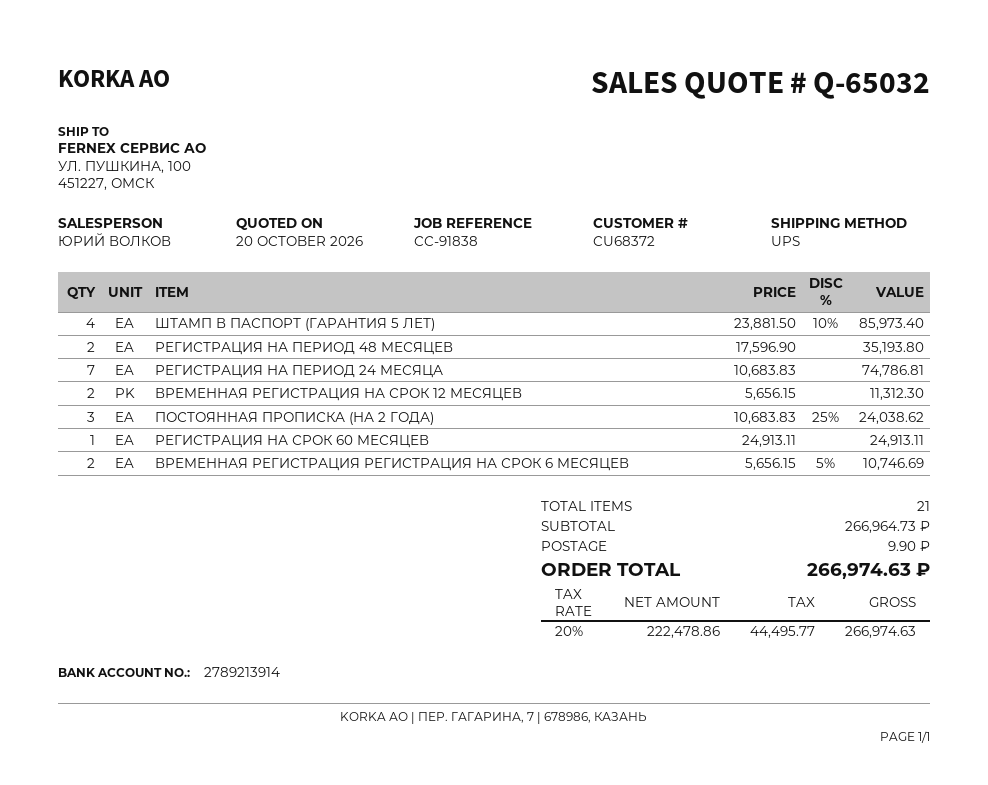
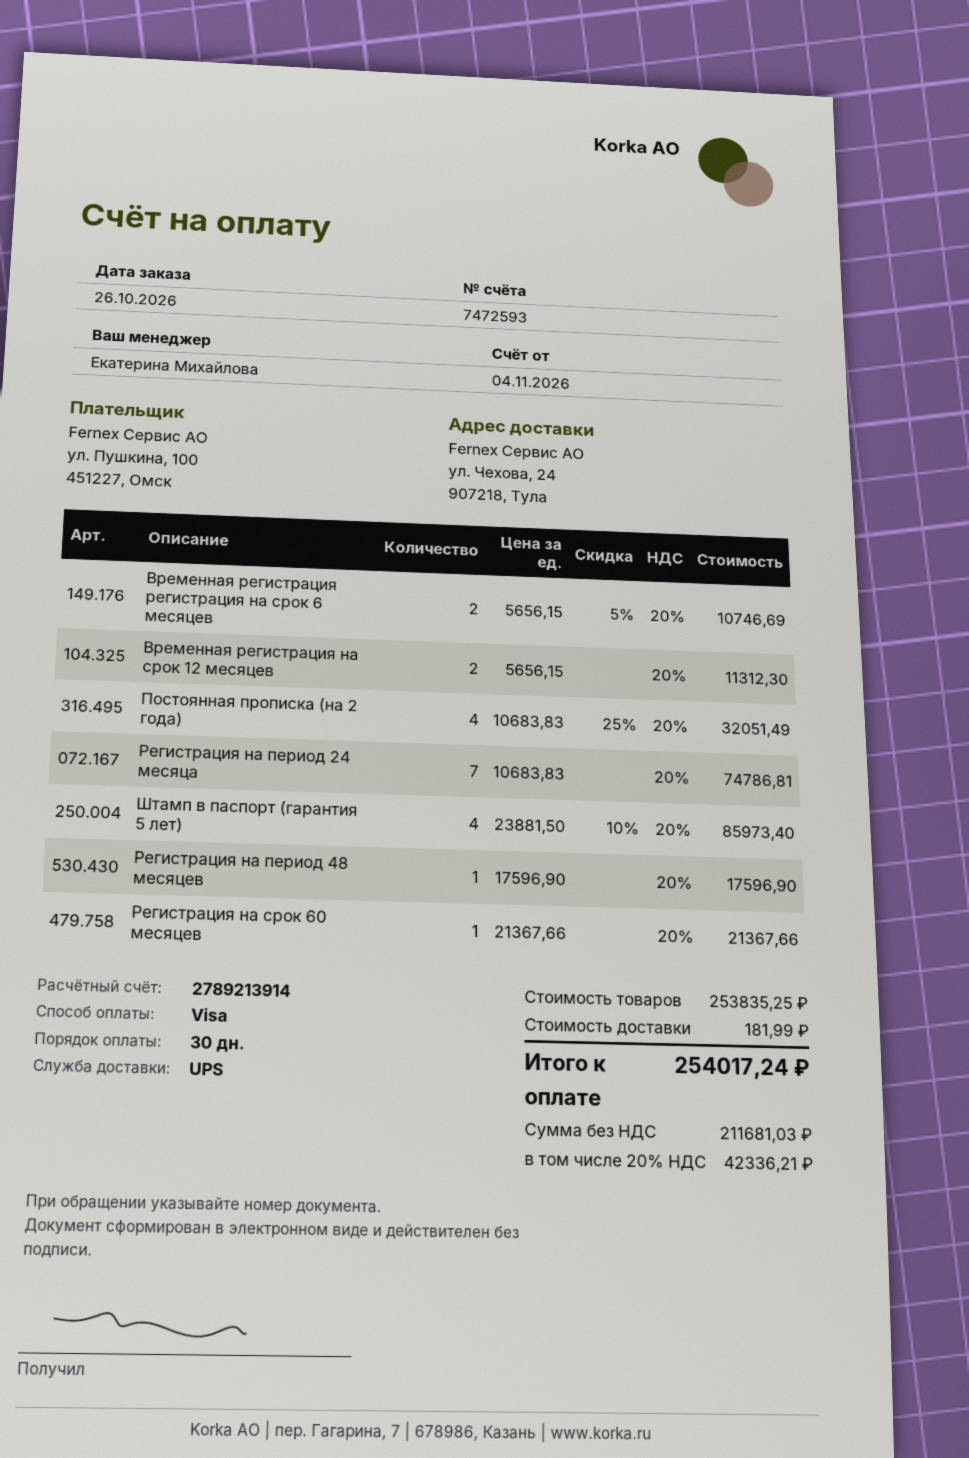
sales rep: ЮРИЙ ВОЛКОВ -> Екатерина Михайлова
ship to: УЛ. ПУШКИНА, 100, 451227, ОМСК -> ул. Чехова, 24, 907218, Тула
РЕГИСТРАЦИЯ НА ПЕРИОД 48 МЕСЯЦЕВ: 2 x 17596.90 = 35193.80 -> 1 x 17596.90 = 17596.90
ПОСТОЯННАЯ ПРОПИСКА (НА 2 ГОДА): 3 x 10683.83 - 25% = 24038.62 -> 4 x 10683.83 - 25% = 32051.49
РЕГИСТРАЦИЯ НА СРОК 60 МЕСЯЦЕВ: 1 x 24913.11 = 24913.11 -> 1 x 21367.66 = 21367.66
subtotal: 266964.73 -> 253835.25
shipping: 9.90 -> 181.99
net: 222478.86 -> 211681.03
tax: 20% = 44495.77 -> 20% = 42336.21
total: 266974.63 -> 254017.24

